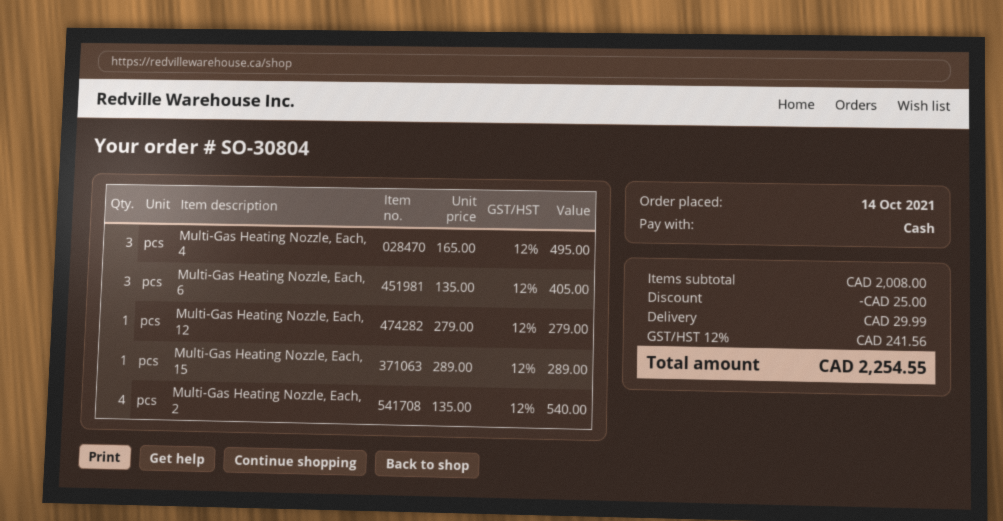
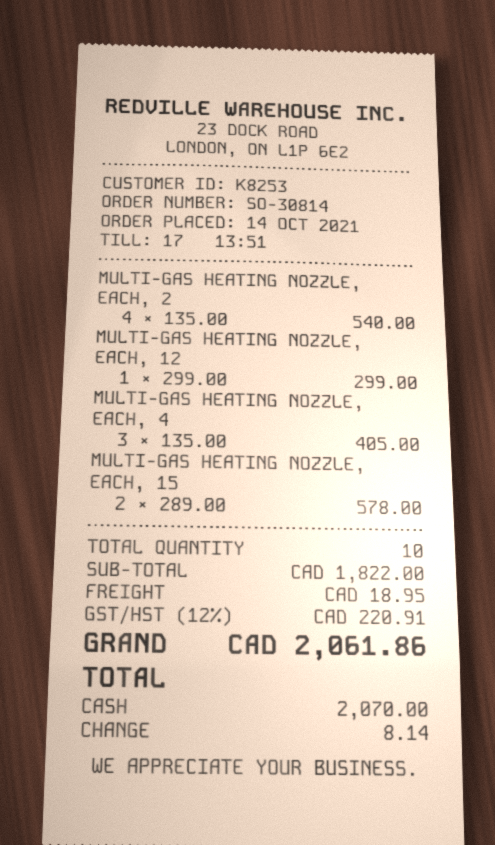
order number: SO-30804 -> SO-30814
Multi-Gas Heating Nozzle, Each, 4: 3 x 165.00 = 495.00 -> 3 x 135.00 = 405.00
Multi-Gas Heating Nozzle, Each, 6: 3 x 135.00 = 405.00 -> none
Multi-Gas Heating Nozzle, Each, 12: 1 x 279.00 = 279.00 -> 1 x 299.00 = 299.00
Multi-Gas Heating Nozzle, Each, 15: 1 x 289.00 = 289.00 -> 2 x 289.00 = 578.00
subtotal: 2008.00 -> 1822.00
discount: 25.00 -> none
shipping: 29.99 -> 18.95
tax: 12% = 241.56 -> 12% = 220.91
total: 2254.55 -> 2061.86

